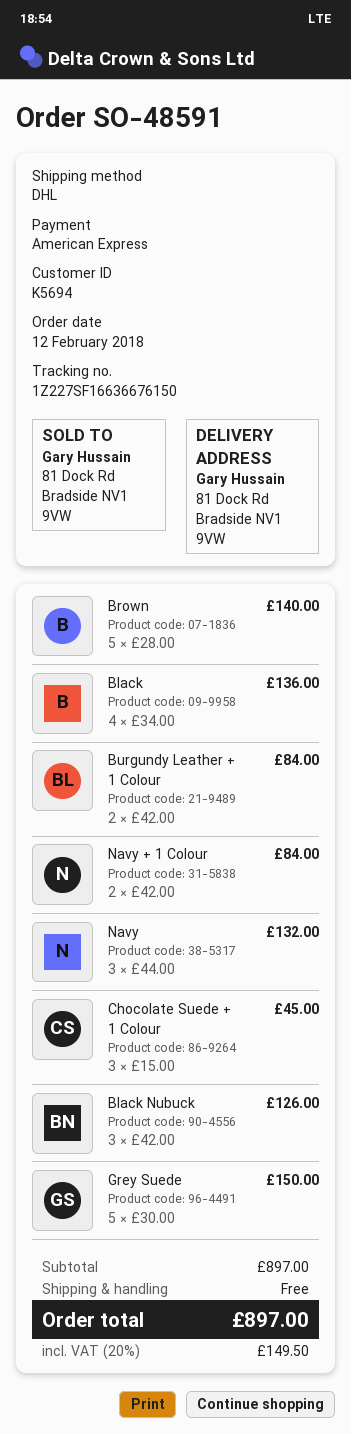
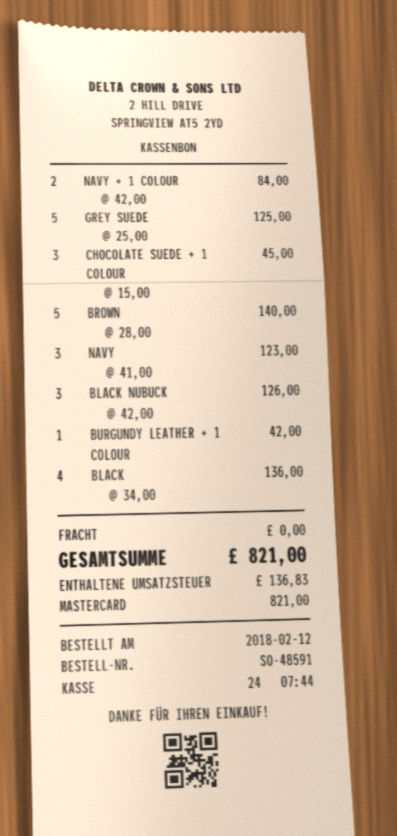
payment method: American Express -> Mastercard
Burgundy Leather + 1 Colour: 2 x 42.00 = 84.00 -> 1 x 42.00 = 42.00
Navy: 3 x 44.00 = 132.00 -> 3 x 41.00 = 123.00
Grey Suede: 5 x 30.00 = 150.00 -> 5 x 25.00 = 125.00
tax: 149.50 -> 136.83
total: 897.00 -> 821.00

